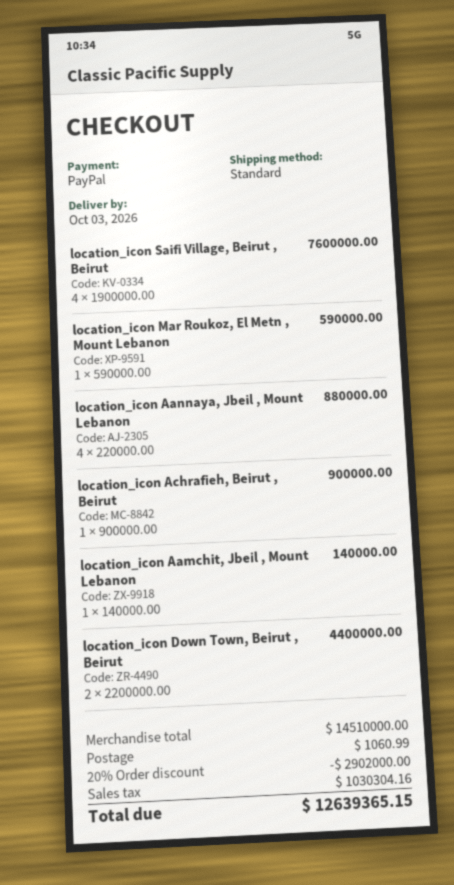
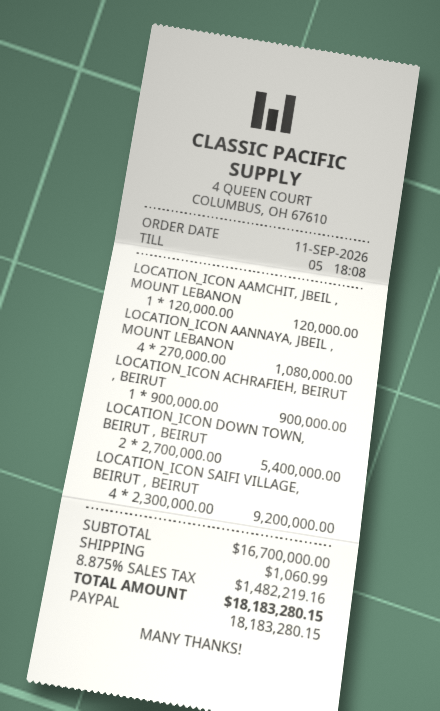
location_icon Saifi Village, Beirut , Beirut: 4 x 1900000.00 = 7600000.00 -> 4 x 2300000.00 = 9200000.00
location_icon Mar Roukoz, El Metn , Mount Lebanon: 1 x 590000.00 = 590000.00 -> none
location_icon Aannaya, Jbeil , Mount Lebanon: 4 x 220000.00 = 880000.00 -> 4 x 270000.00 = 1080000.00
location_icon Aamchit, Jbeil , Mount Lebanon: 1 x 140000.00 = 140000.00 -> 1 x 120000.00 = 120000.00
location_icon Down Town, Beirut , Beirut: 2 x 2200000.00 = 4400000.00 -> 2 x 2700000.00 = 5400000.00
subtotal: 14510000.00 -> 16700000.00
discount: 20% = 2902000.00 -> none
tax: 1030304.16 -> 1482219.16
total: 12639365.15 -> 18183280.15

